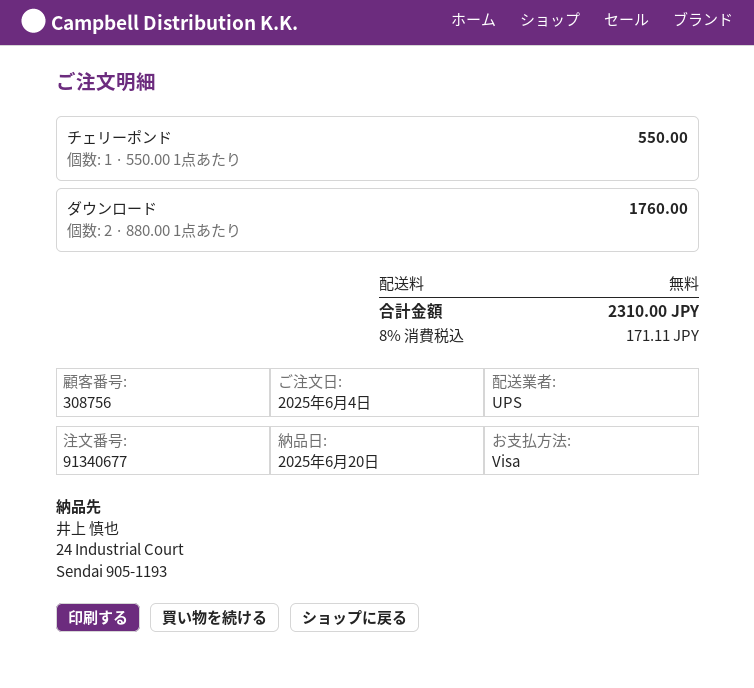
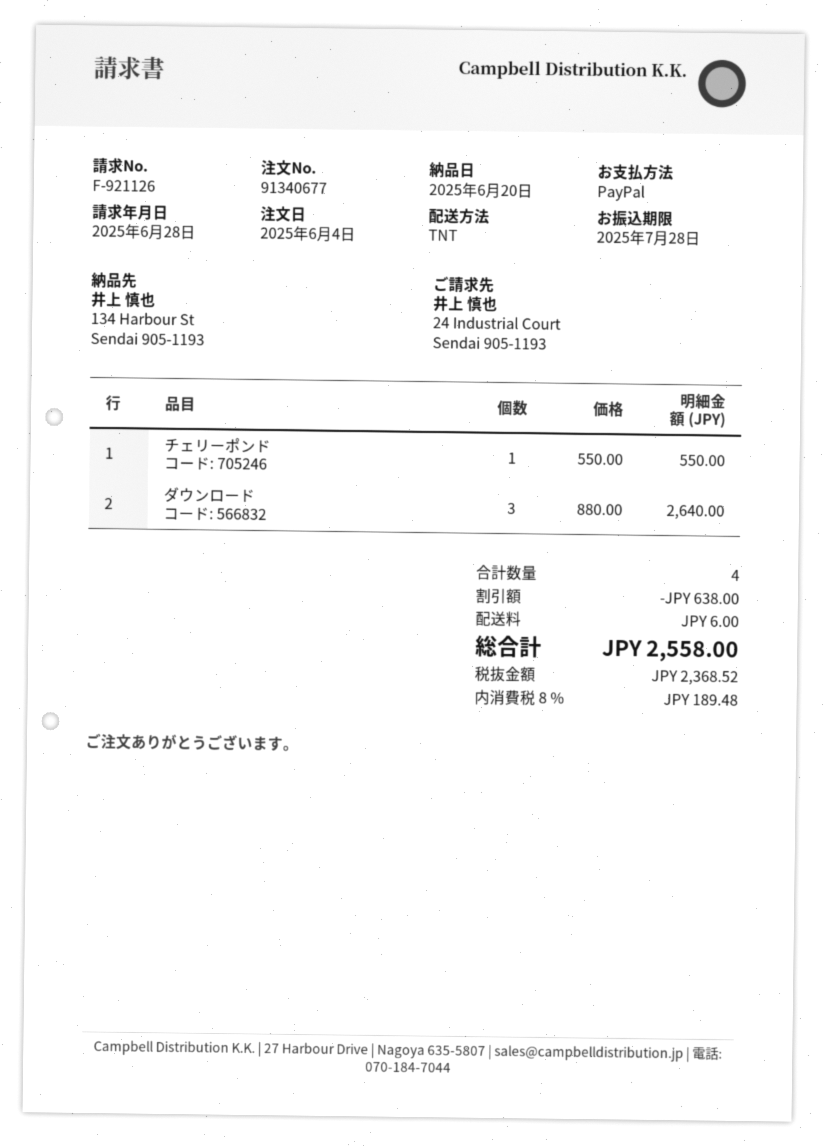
payment method: Visa -> PayPal
shipping method: UPS -> TNT
ship to: 24 Industrial Court, Sendai 905-1193 -> 134 Harbour St, Sendai 905-1193
ダウンロード: 2 x 880.00 = 1760.00 -> 3 x 880.00 = 2640.00
discount: none -> 638.00
shipping: 0.00 -> 6.00
tax: 8% = 171.11 -> 8% = 189.48
total: 2310.00 -> 2558.00

